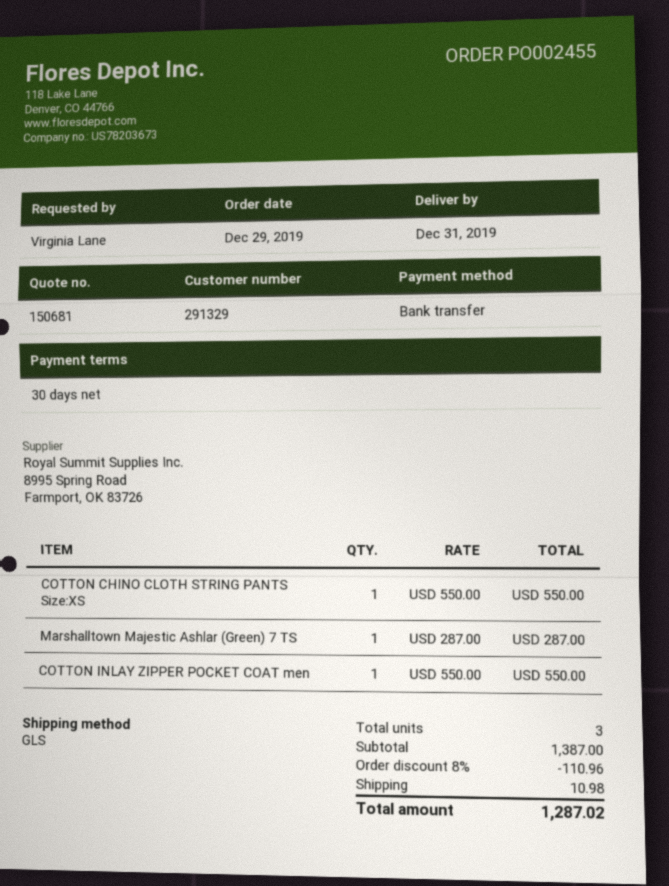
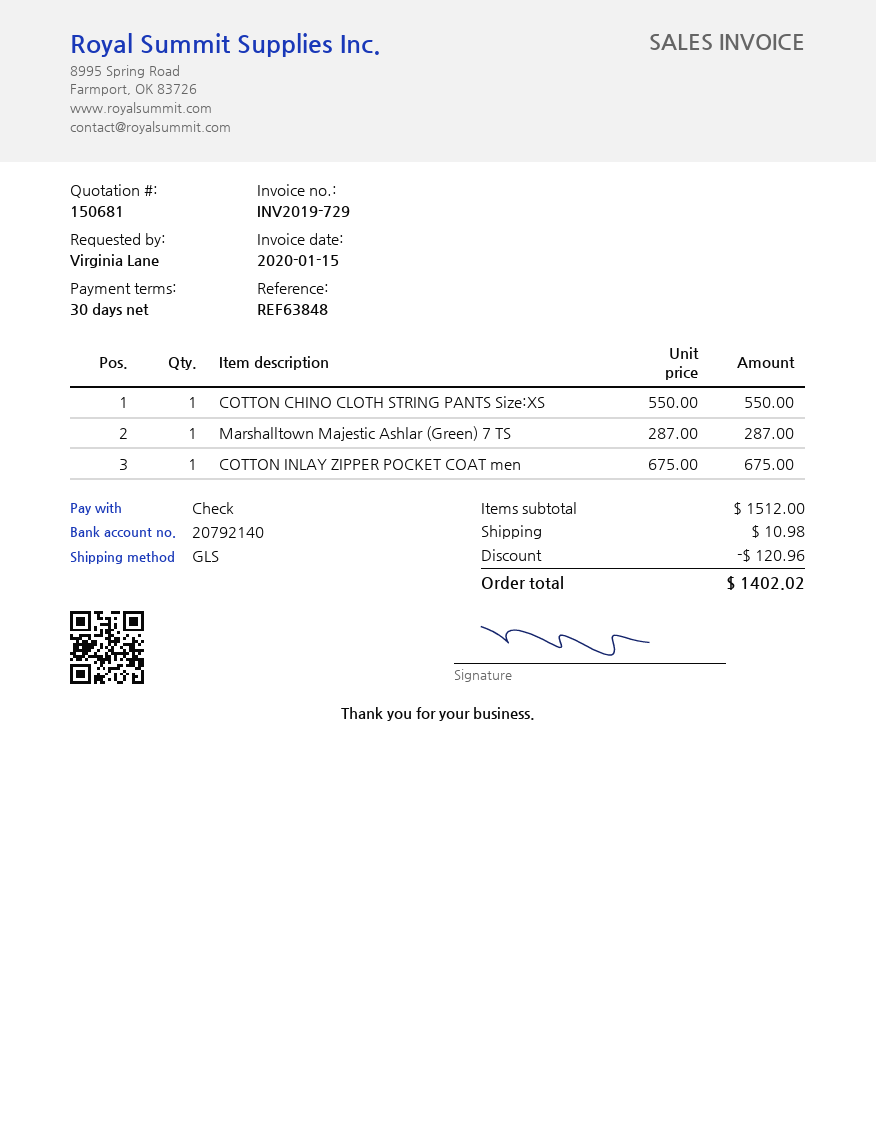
payment method: bank transfer -> cheque
COTTON INLAY ZIPPER POCKET COAT men: 1 x 550.00 = 550.00 -> 1 x 675.00 = 675.00
subtotal: 1387.00 -> 1512.00
discount: 110.96 -> 120.96
total: 1287.02 -> 1402.02

